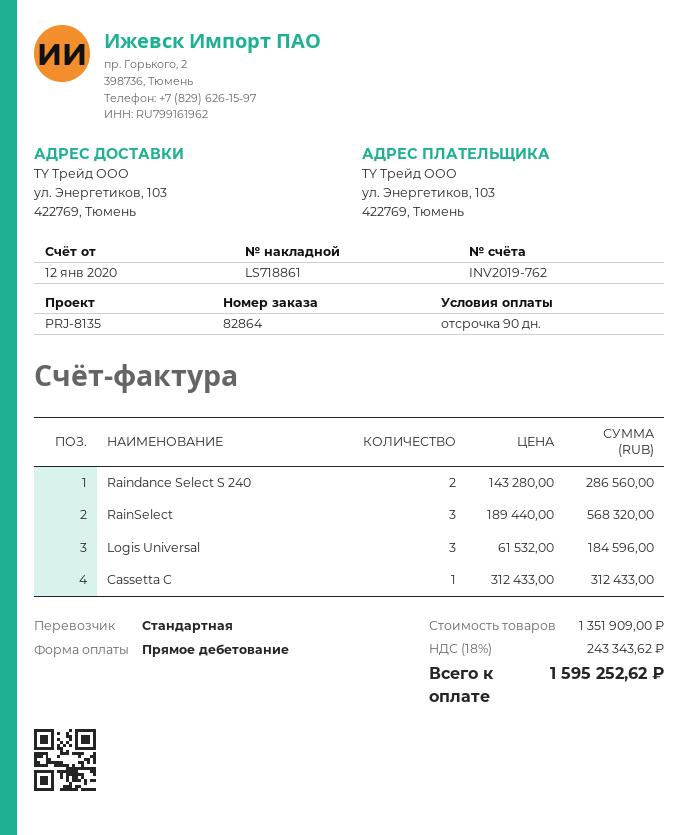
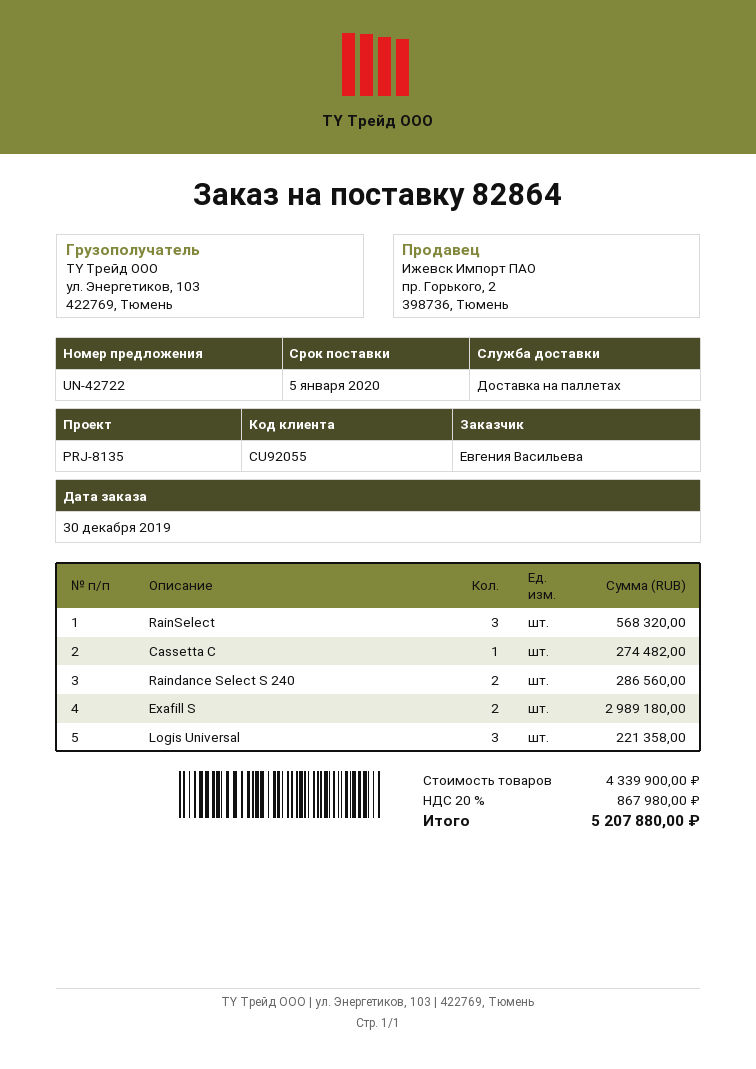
shipping method: standard -> pallet freight
Logis Universal: 3 for 184596.00 -> 3 for 221358.00
Cassetta C: 1 for 312433.00 -> 1 for 274482.00
Exafill S: none -> 2 for 2989180.00
subtotal: 1351909.00 -> 4339900.00
tax: 18% = 243343.62 -> 20% = 867980.00
total: 1595252.62 -> 5207880.00

